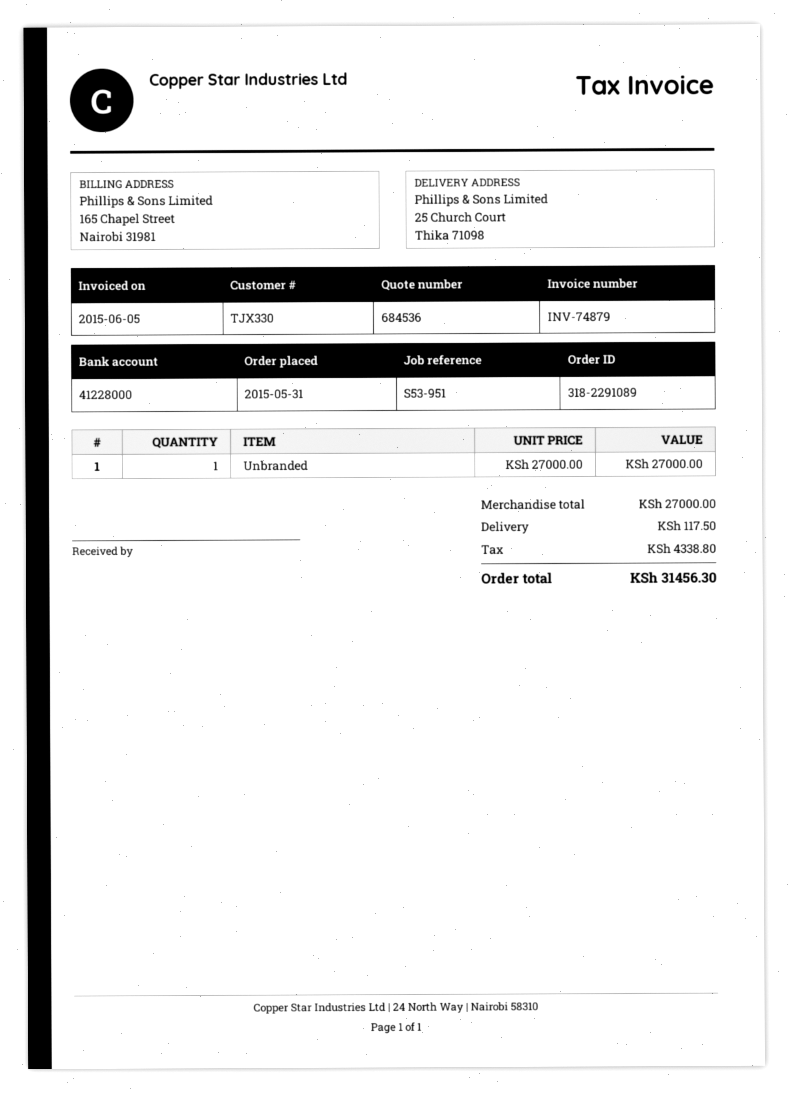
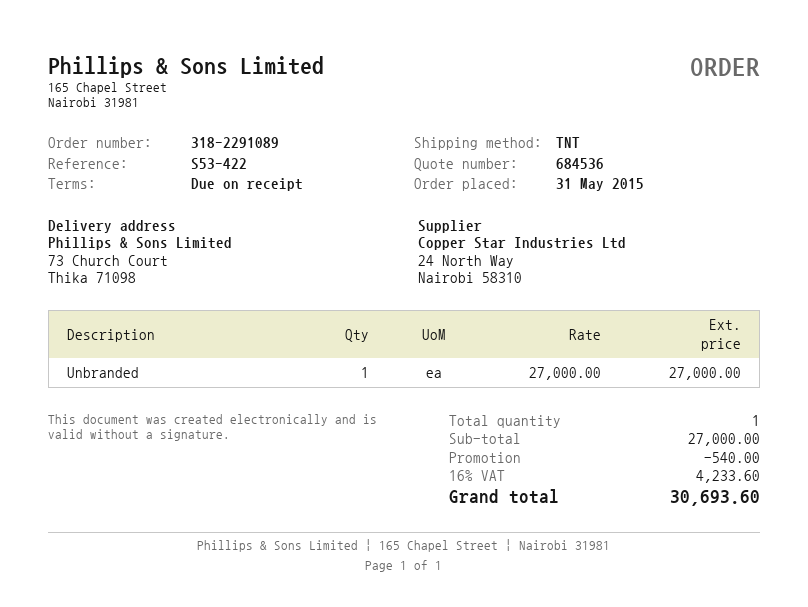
reference: S53-951 -> S53-422
ship to: 25 Church Court, Thika 71098 -> 73 Church Court, Thika 71098
discount: none -> 540.00
shipping: 117.50 -> none
tax: 4338.80 -> 4233.60
total: 31456.30 -> 30693.60

